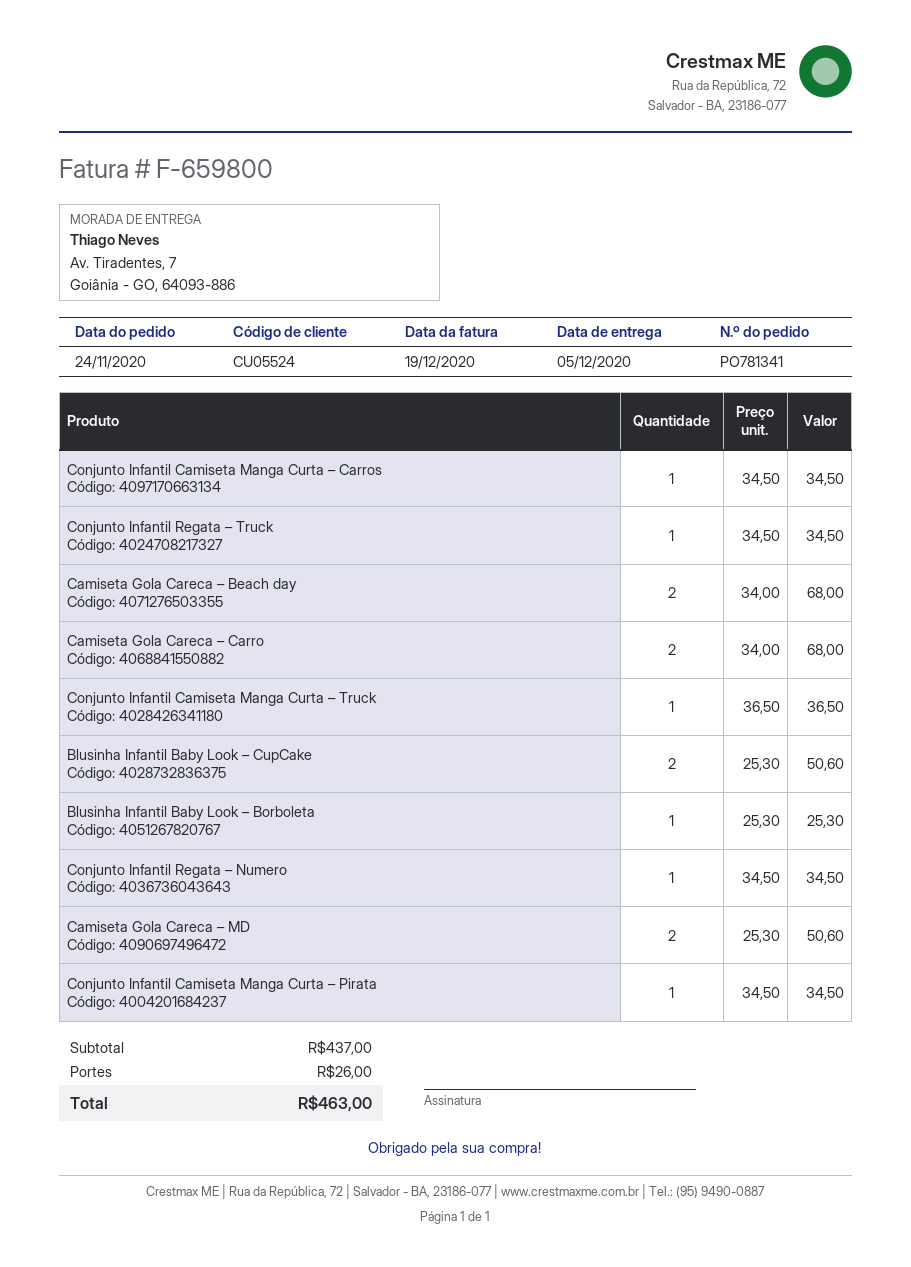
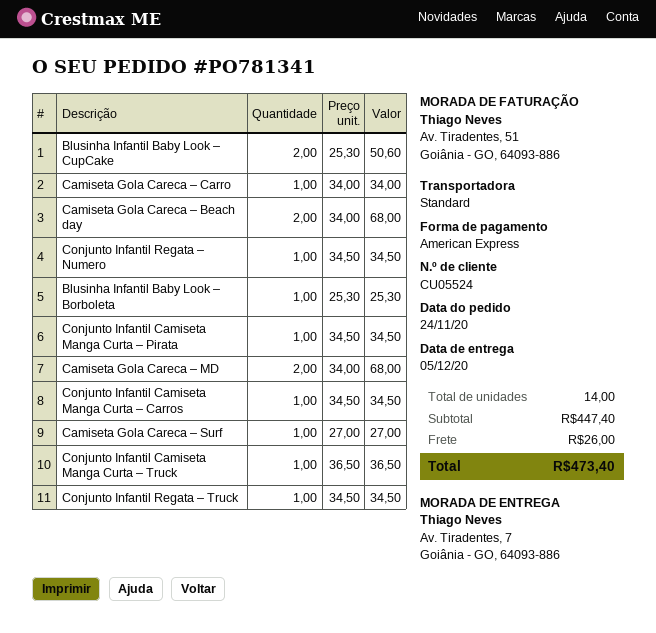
Camiseta Gola Careca – Carro: 2 x 34.00 = 68.00 -> 1 x 34.00 = 34.00
Camiseta Gola Careca – MD: 2 x 25.30 = 50.60 -> 2 x 34.00 = 68.00
Camiseta Gola Careca – Surf: none -> 1 x 27.00 = 27.00
subtotal: 437.00 -> 447.40
total: 463.00 -> 473.40

